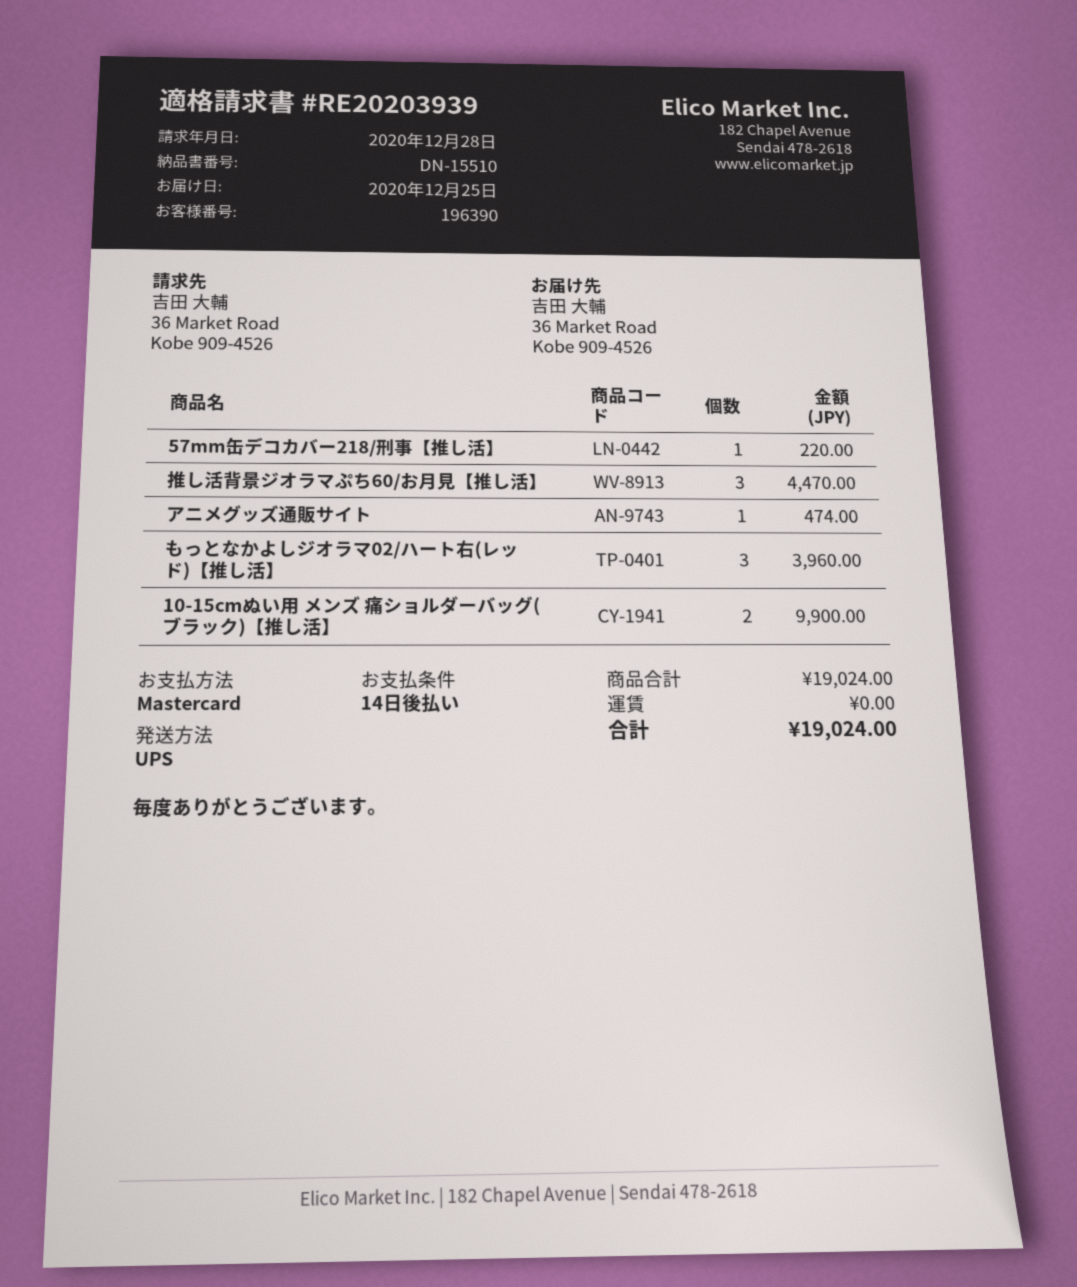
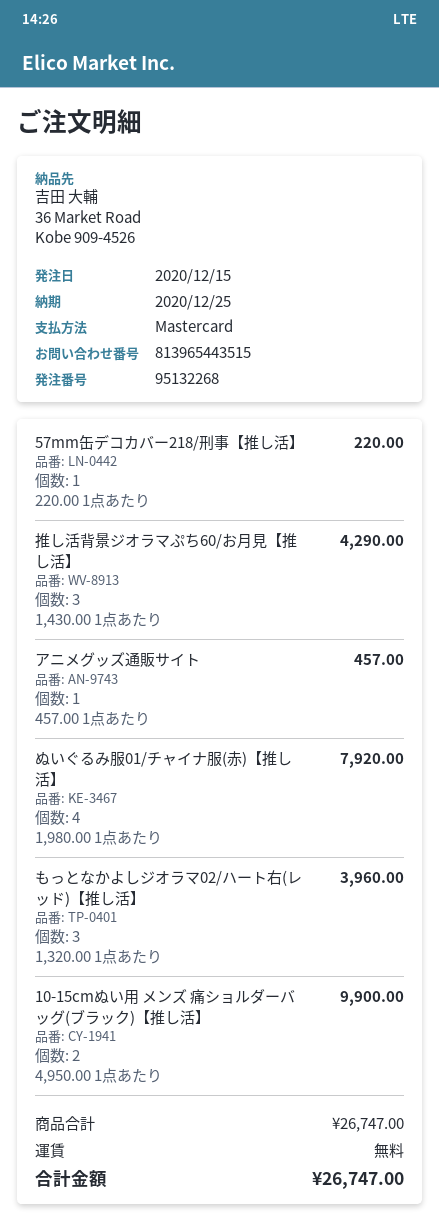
推し活背景ジオラマぷち60/お月見【推し活】: 3 for 4470.00 -> 3 for 4290.00
アニメグッズ通販サイト: 1 for 474.00 -> 1 for 457.00
ぬいぐるみ服01/チャイナ服(赤)【推し活】: none -> 4 for 7920.00
subtotal: 19024.00 -> 26747.00
total: 19024.00 -> 26747.00

